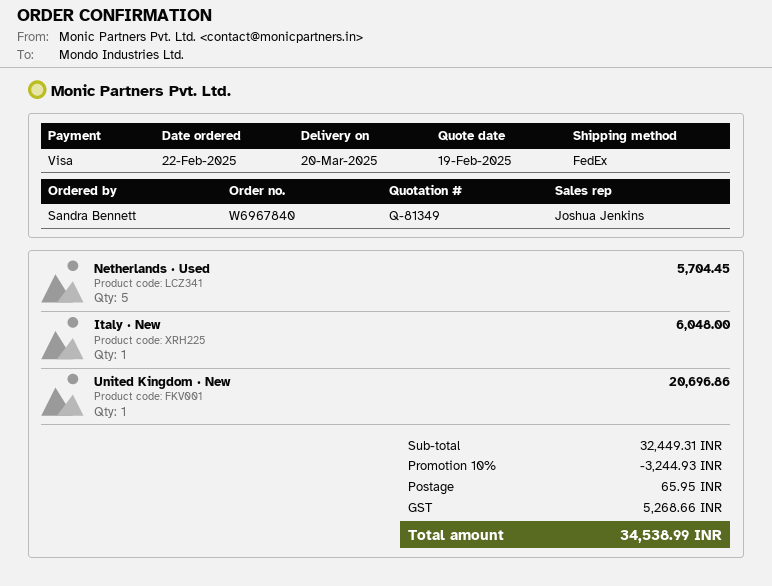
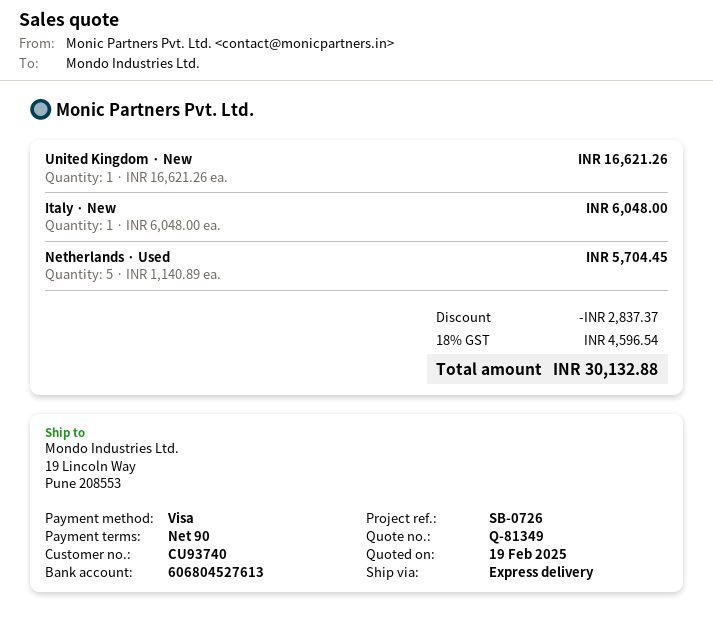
shipping method: FedEx -> express
United Kingdom · New: 1 for 20696.86 -> 1 for 16621.26
discount: 3244.93 -> 2837.37
shipping: 65.95 -> none
tax: 5268.66 -> 4596.54
total: 34538.99 -> 30132.88

